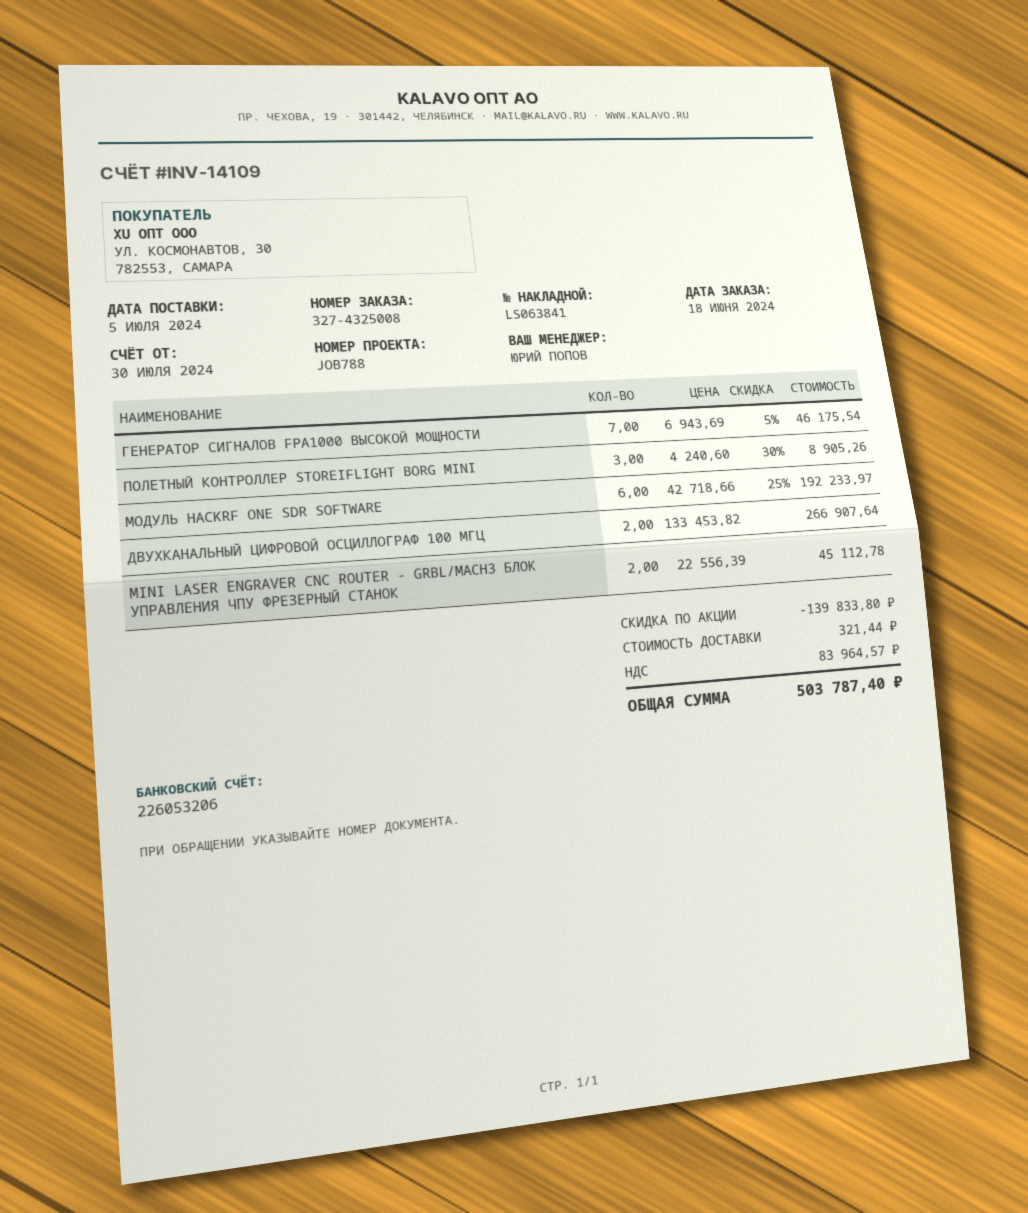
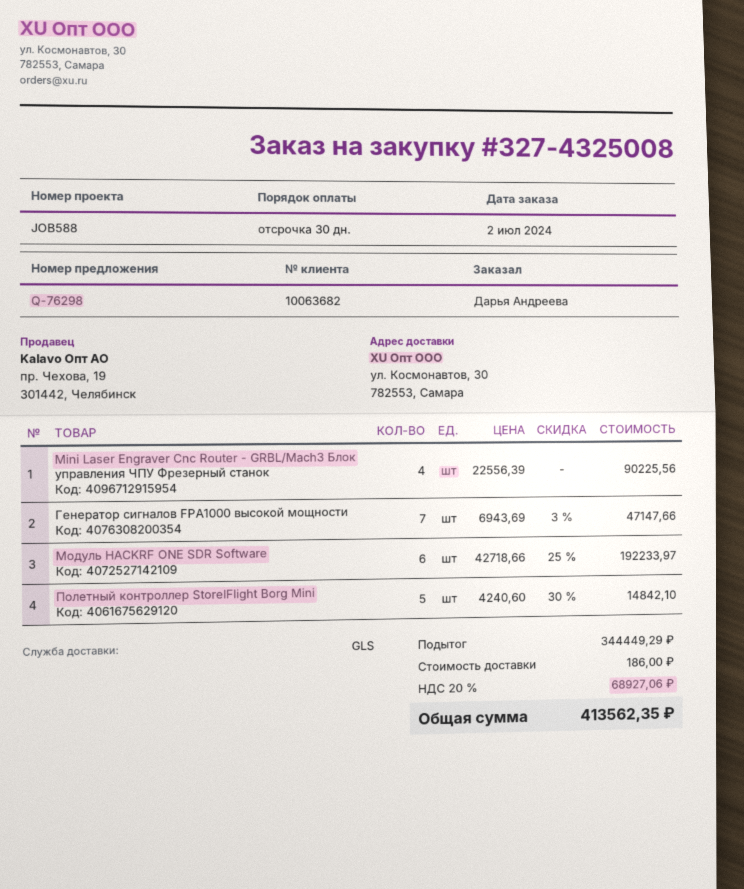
order date: 2024-06-18 -> 2024-07-02
reference: JOB788 -> JOB588
ГЕНЕРАТОР СИГНАЛОВ FPA1000 ВЫСОКОЙ МОЩНОСТИ: 7 x 6943.69 - 5% = 46175.54 -> 7 x 6943.69 - 3% = 47147.66
ПОЛЕТНЫЙ КОНТРОЛЛЕР STOREIFLIGHT BORG MINI: 3 x 4240.60 - 30% = 8905.26 -> 5 x 4240.60 - 30% = 14842.10
ДВУХКАНАЛЬНЫЙ ЦИФРОВОЙ ОСЦИЛЛОГРАФ 100 МГЦ: 2 x 133453.82 = 266907.64 -> none
MINI LASER ENGRAVER CNC ROUTER - GRBL/MACH3 БЛОК УПРАВЛЕНИЯ ЧПУ ФРЕЗЕРНЫЙ СТАНОК: 2 x 22556.39 = 45112.78 -> 4 x 22556.39 = 90225.56
discount: 139833.80 -> none
shipping: 321.44 -> 186.00
tax: 83964.57 -> 68927.06
total: 503787.40 -> 413562.35

